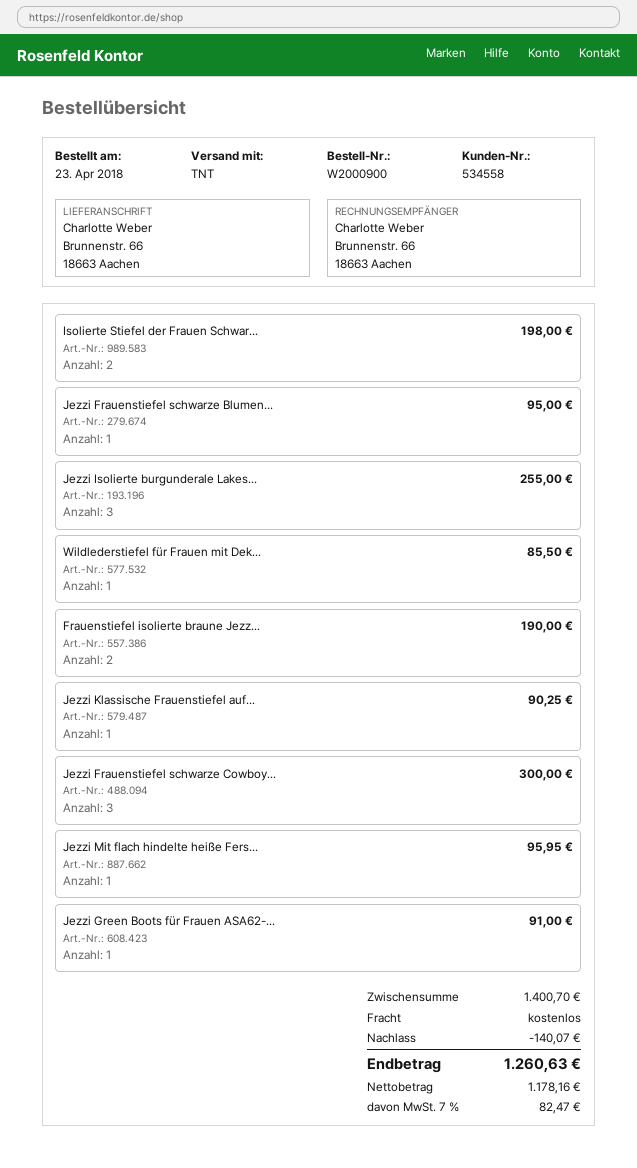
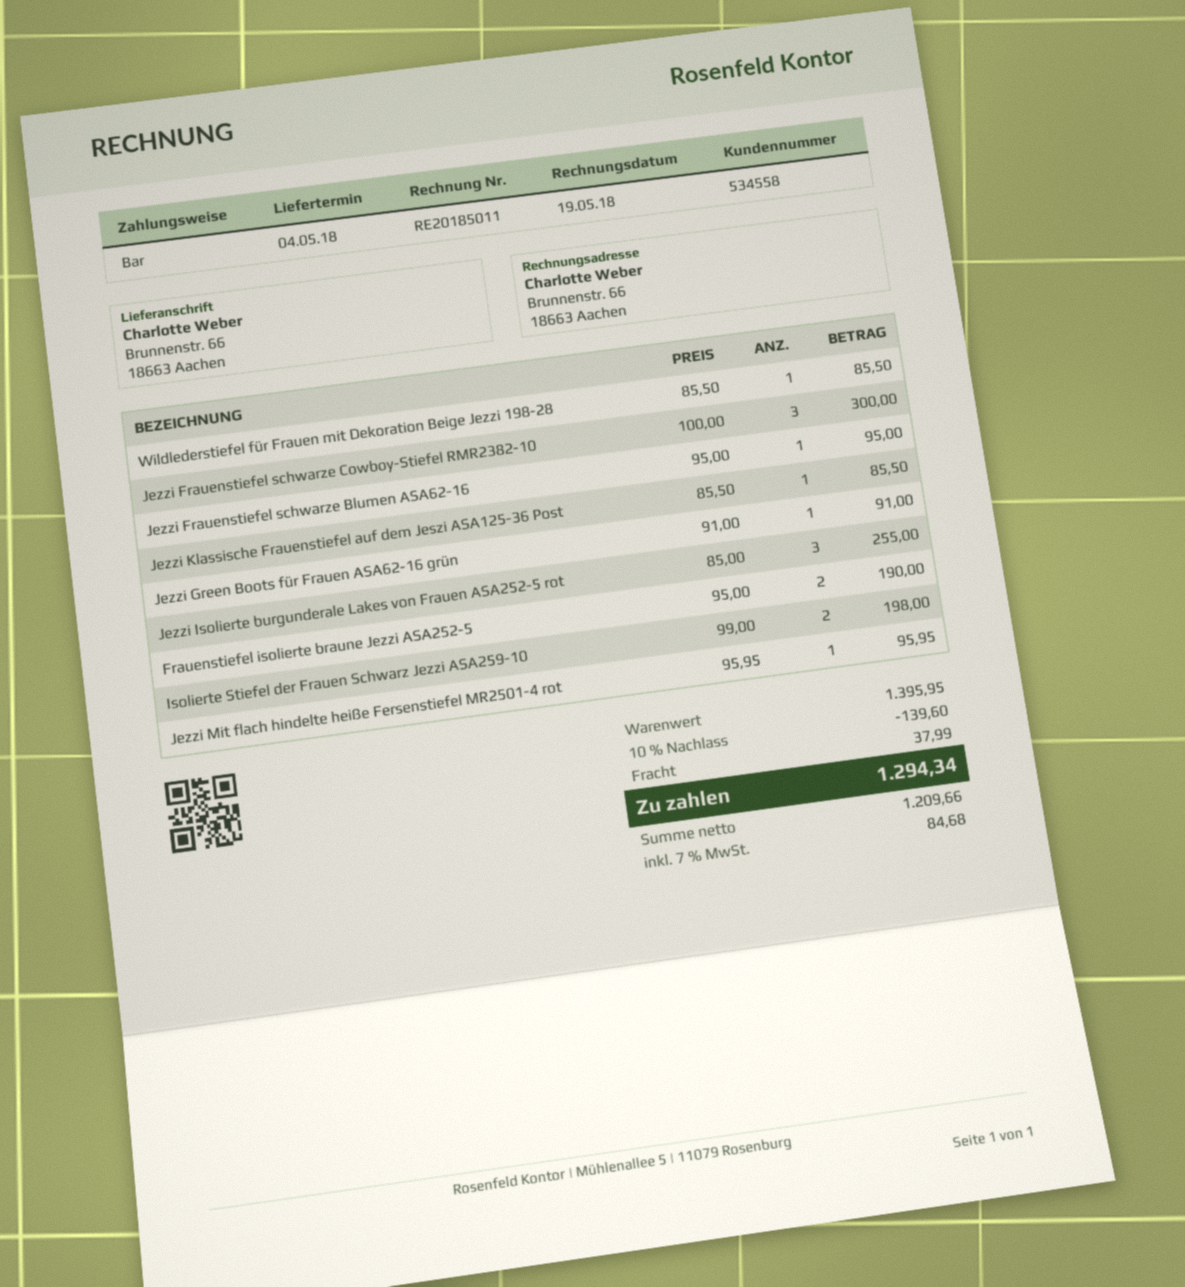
Jezzi Klassische Frauenstiefel auf...: 1 for 90.25 -> 1 for 85.50
subtotal: 1400.70 -> 1395.95
discount: 140.07 -> 139.60
shipping: 0.00 -> 37.99
net: 1178.16 -> 1209.66
tax: 7% = 82.47 -> 7% = 84.68
total: 1260.63 -> 1294.34

